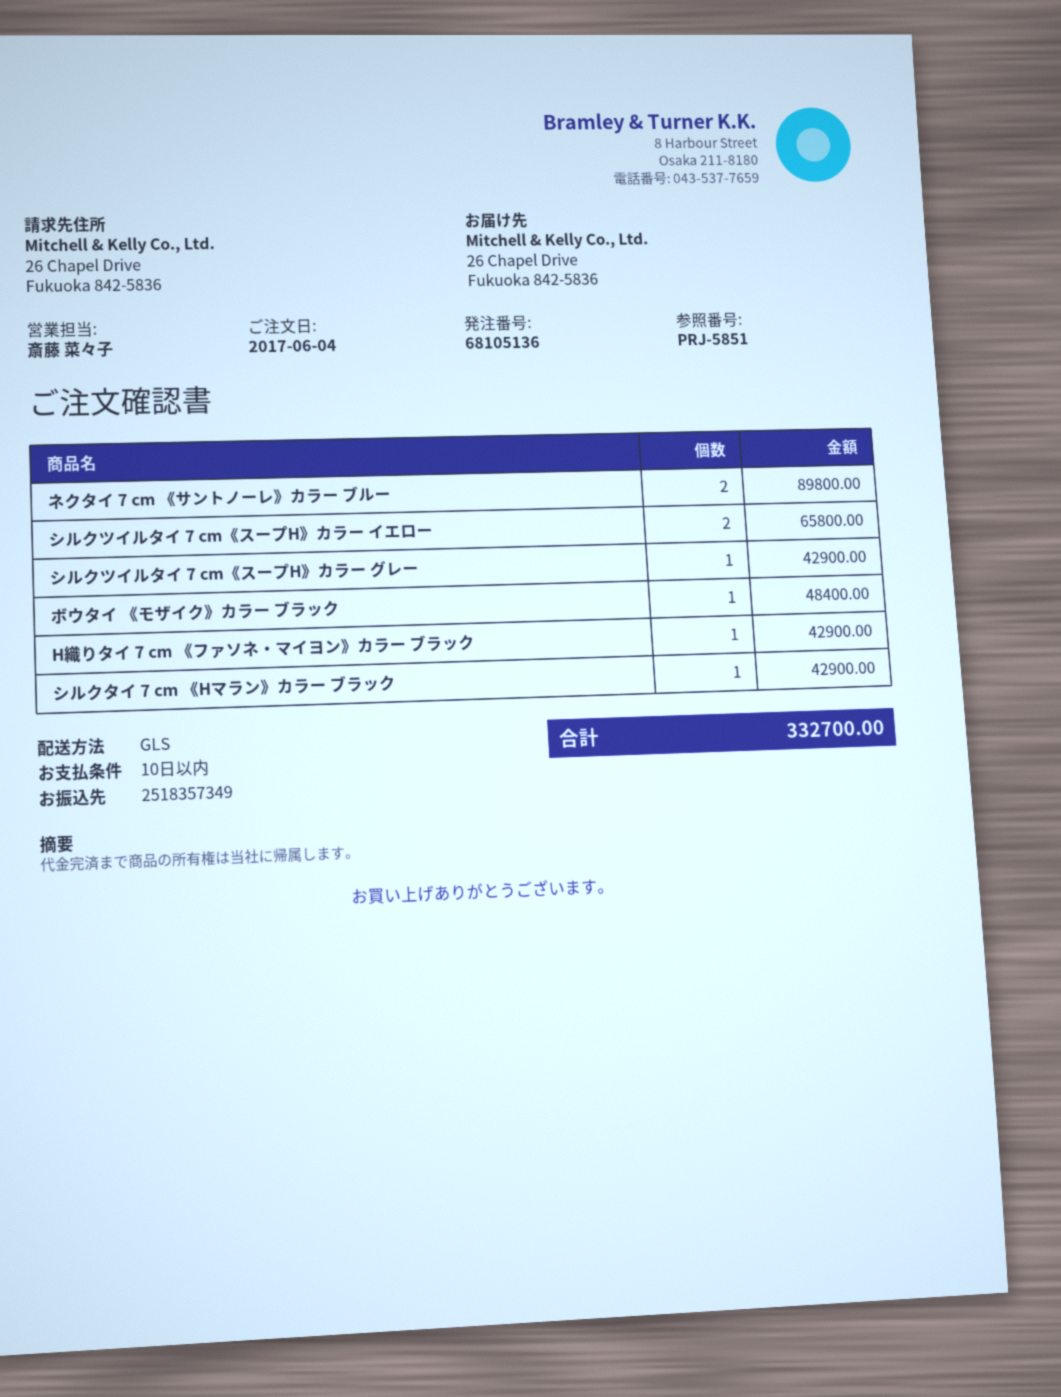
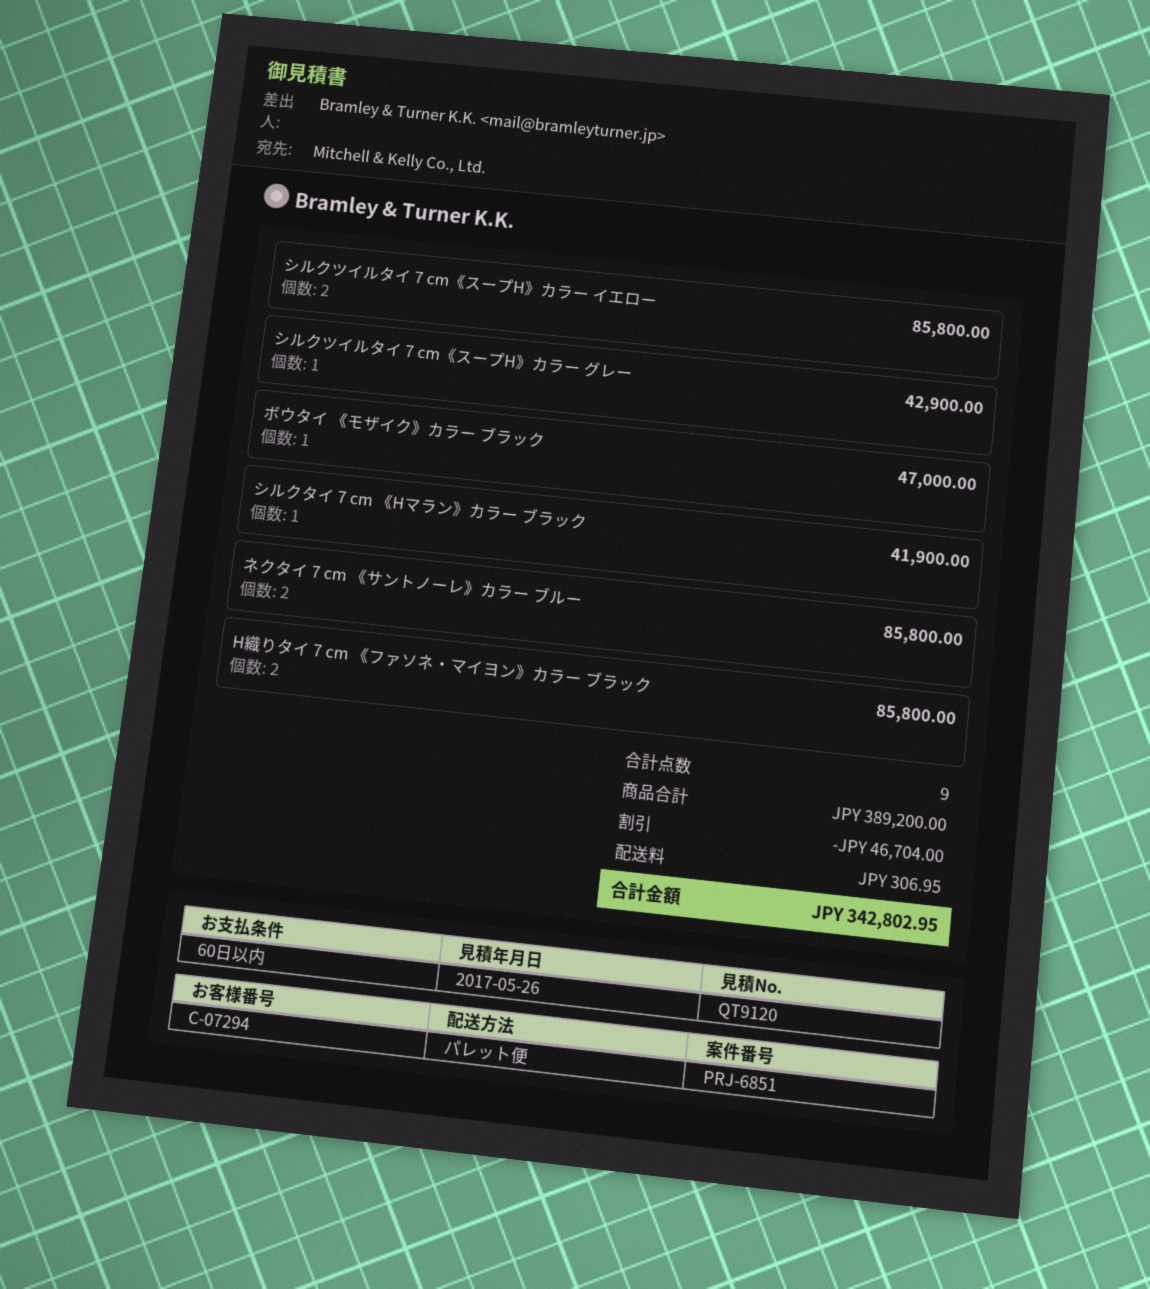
payment terms: 10 days -> 60 days
reference: PRJ-5851 -> PRJ-6851
shipping method: GLS -> pallet freight
ネクタイ 7 cm 《サントノーレ》カラー ブルー: 2 for 89800.00 -> 2 for 85800.00
シルクツイルタイ 7 cm《スープH》カラー イエロー: 2 for 65800.00 -> 2 for 85800.00
ボウタイ 《モザイク》カラー ブラック: 1 for 48400.00 -> 1 for 47000.00
H織りタイ 7 cm 《ファソネ・マイヨン》カラー ブラック: 1 for 42900.00 -> 2 for 85800.00
シルクタイ 7 cm 《Hマラン》カラー ブラック: 1 for 42900.00 -> 1 for 41900.00
discount: none -> 46704.00
shipping: none -> 306.95
total: 332700.00 -> 342802.95

